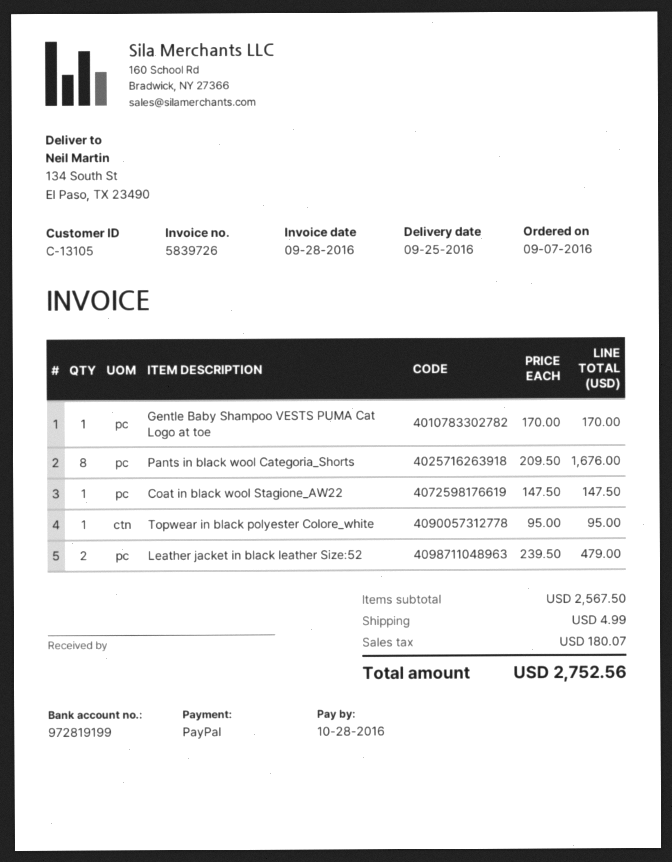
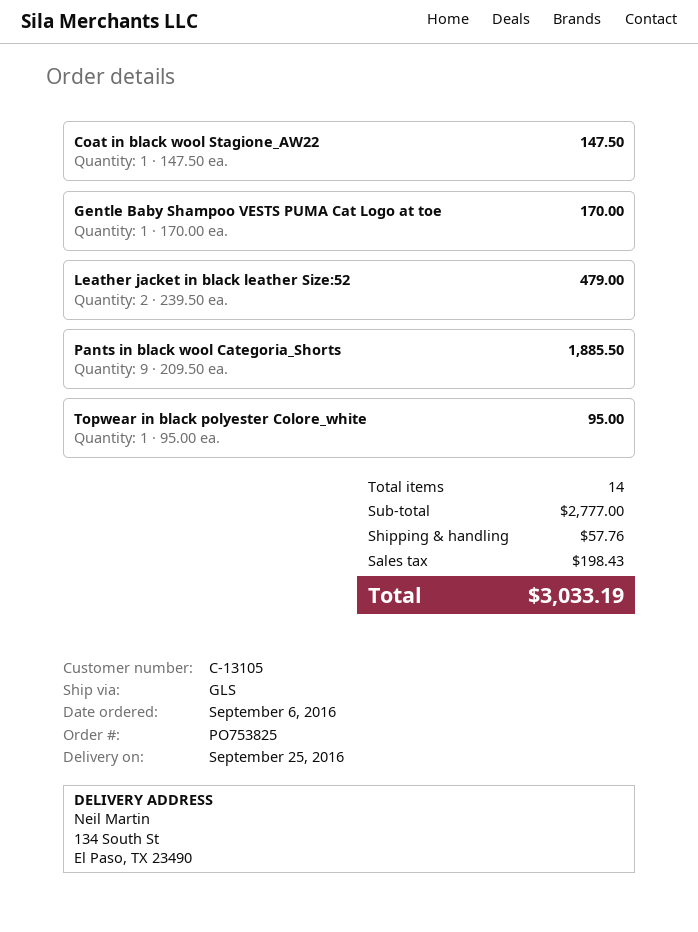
order date: 2016-09-07 -> 2016-09-06
Pants in black wool Categoria_Shorts: 8 x 209.50 = 1676.00 -> 9 x 209.50 = 1885.50
subtotal: 2567.50 -> 2777.00
shipping: 4.99 -> 57.76
tax: 180.07 -> 198.43
total: 2752.56 -> 3033.19

